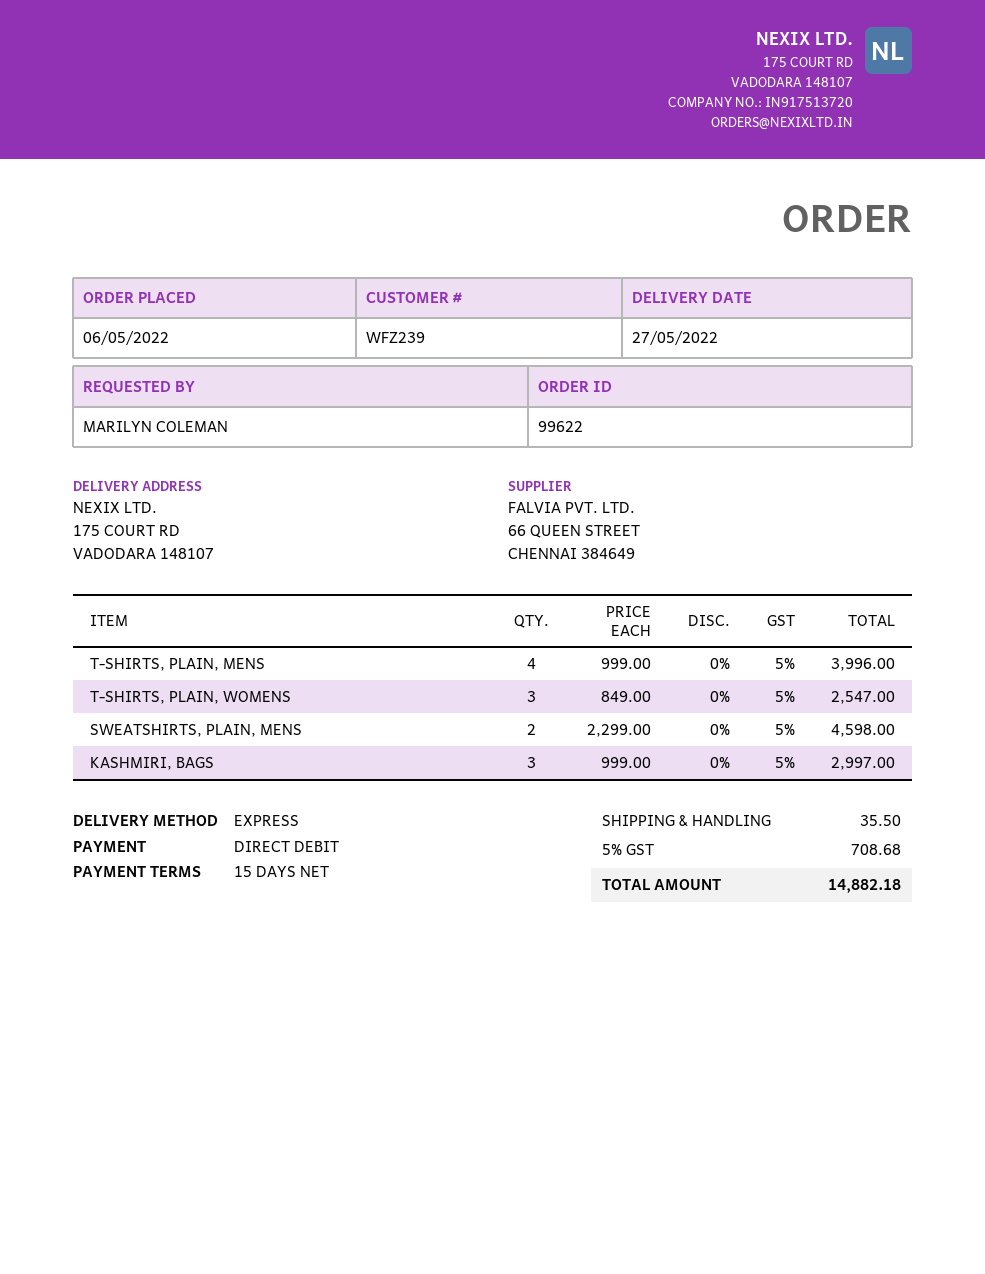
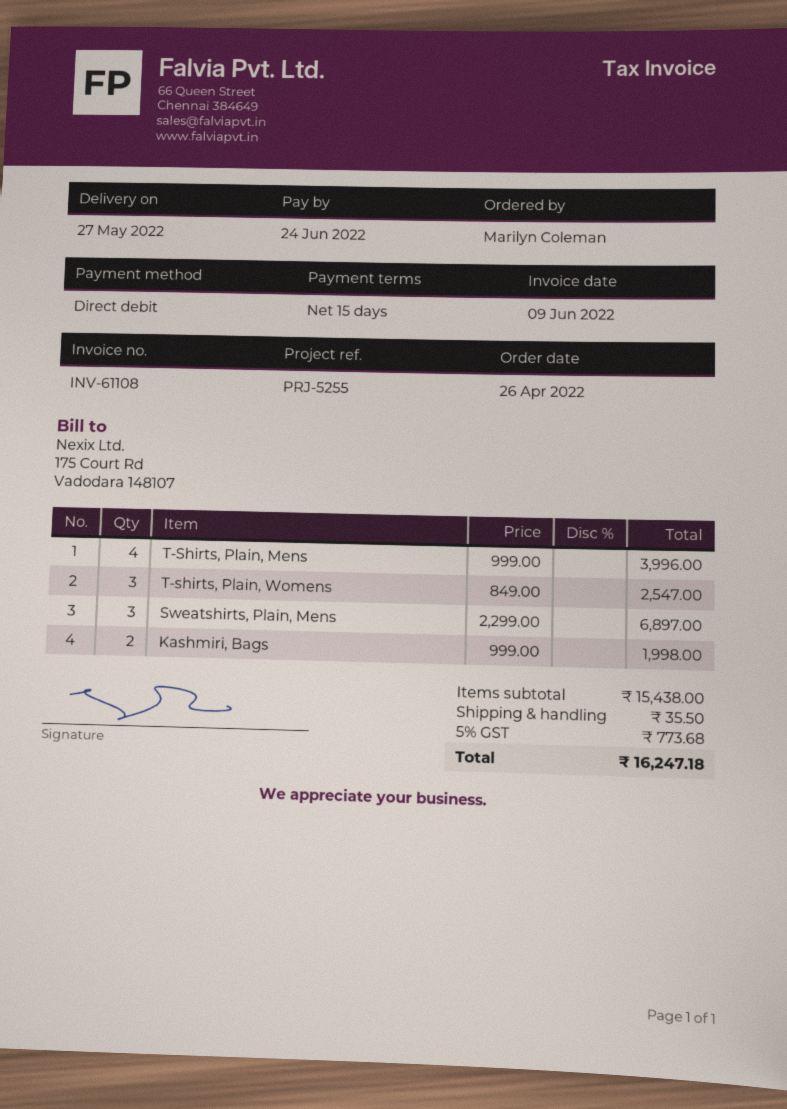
order date: 2022-05-06 -> 2022-04-26
SWEATSHIRTS, PLAIN, MENS: 2 x 2299.00 = 4598.00 -> 3 x 2299.00 = 6897.00
KASHMIRI, BAGS: 3 x 999.00 = 2997.00 -> 2 x 999.00 = 1998.00
tax: 5% = 708.68 -> 5% = 773.68
total: 14882.18 -> 16247.18

